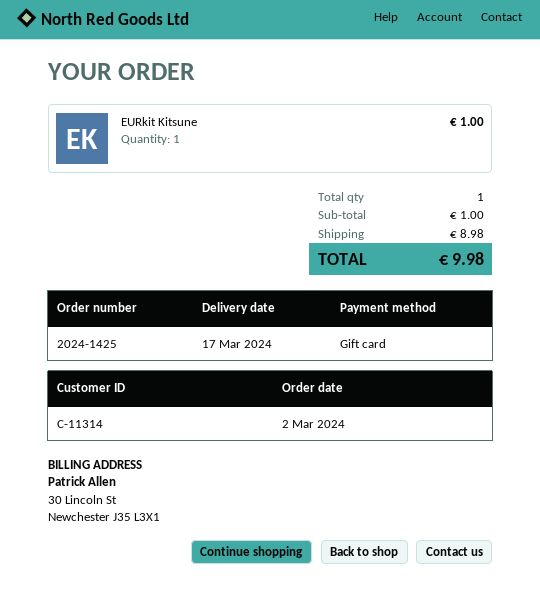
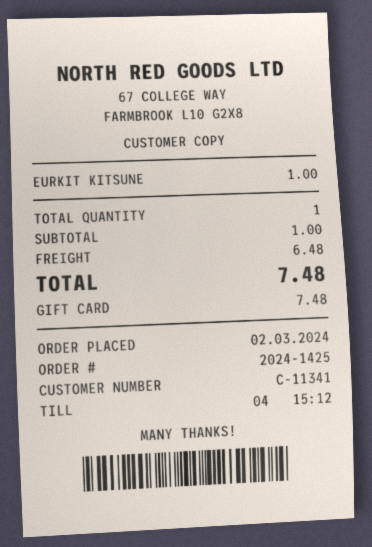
customer number: C-11314 -> C-11341
shipping: 8.98 -> 6.48
total: 9.98 -> 7.48

